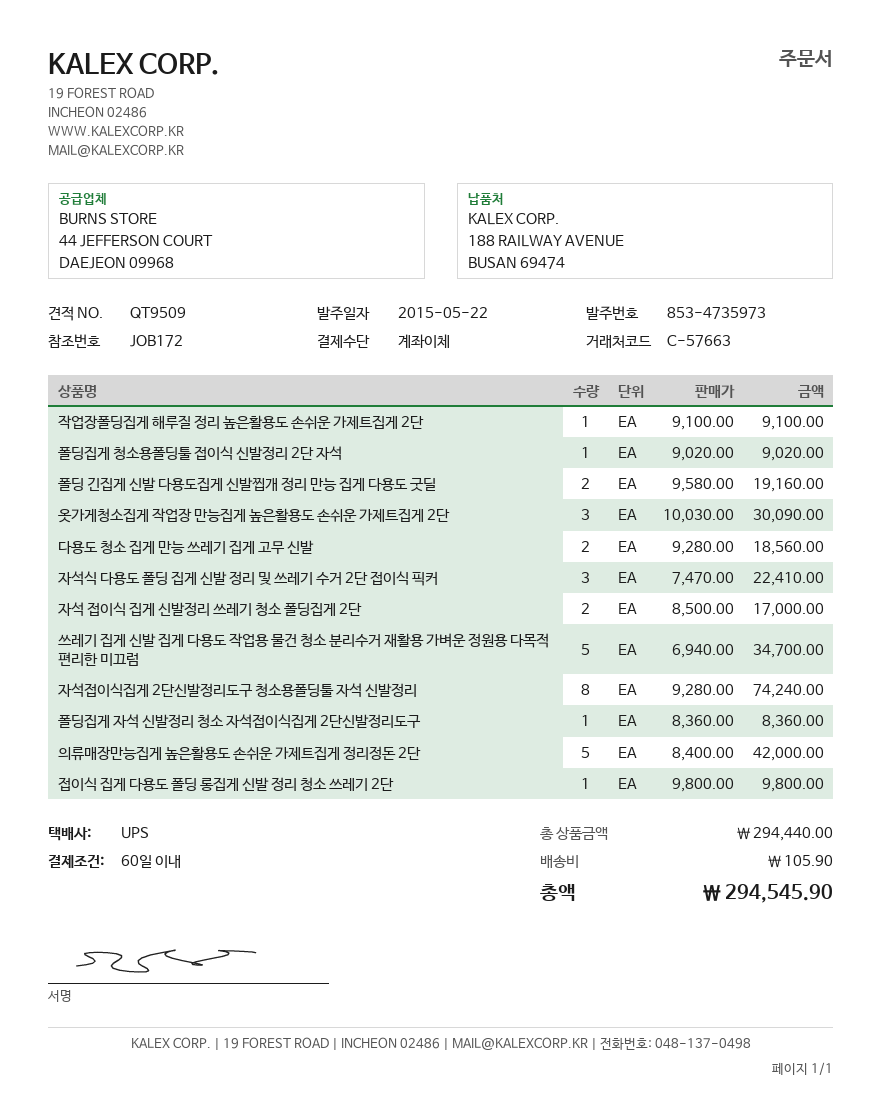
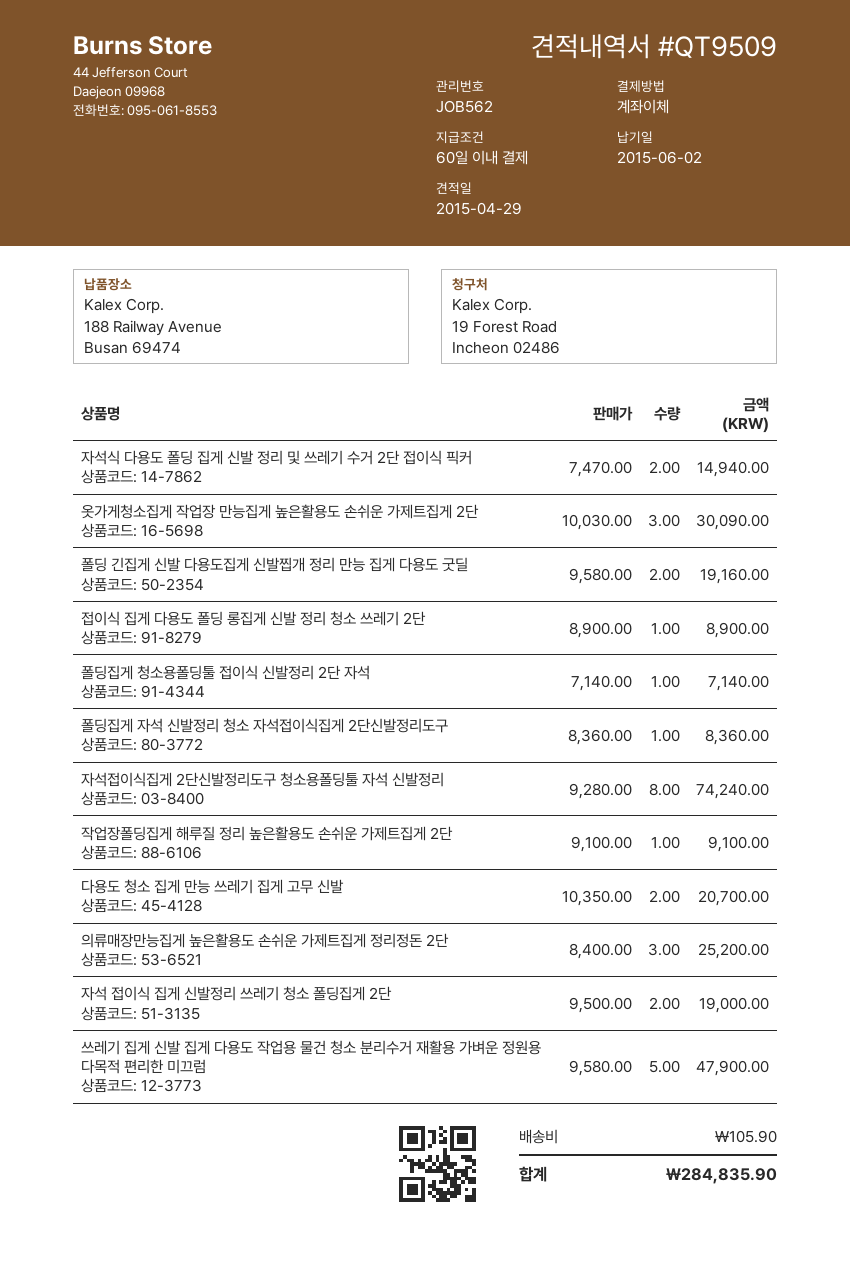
reference: JOB172 -> JOB562
폴딩집게 청소용폴딩툴 접이식 신발정리 2단 자석: 1 x 9020.00 = 9020.00 -> 1 x 7140.00 = 7140.00
다용도 청소 집게 만능 쓰레기 집게 고무 신발: 2 x 9280.00 = 18560.00 -> 2 x 10350.00 = 20700.00
자석식 다용도 폴딩 집게 신발 정리 및 쓰레기 수거 2단 접이식 픽커: 3 x 7470.00 = 22410.00 -> 2 x 7470.00 = 14940.00
자석 접이식 집게 신발정리 쓰레기 청소 폴딩집게 2단: 2 x 8500.00 = 17000.00 -> 2 x 9500.00 = 19000.00
쓰레기 집게 신발 집게 다용도 작업용 물건 청소 분리수거 재활용 가벼운 정원용 다목적 편리한 미끄럼: 5 x 6940.00 = 34700.00 -> 5 x 9580.00 = 47900.00
의류매장만능집게 높은활용도 손쉬운 가제트집게 정리정돈 2단: 5 x 8400.00 = 42000.00 -> 3 x 8400.00 = 25200.00
접이식 집게 다용도 폴딩 롱집게 신발 정리 청소 쓰레기 2단: 1 x 9800.00 = 9800.00 -> 1 x 8900.00 = 8900.00
total: 294545.90 -> 284835.90

